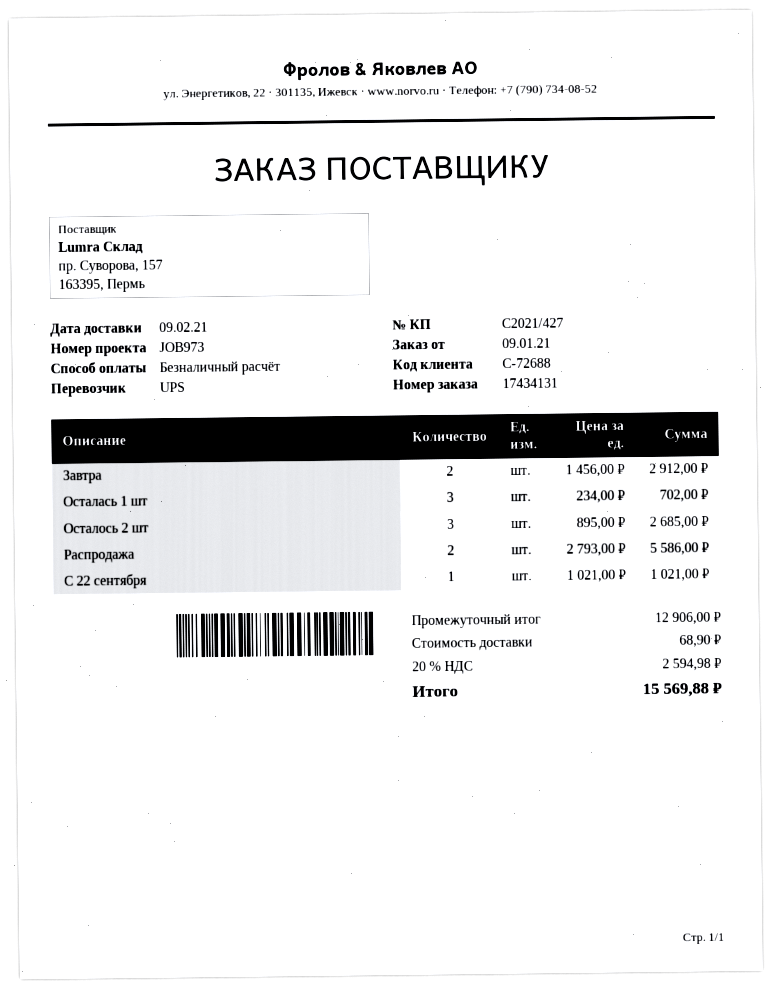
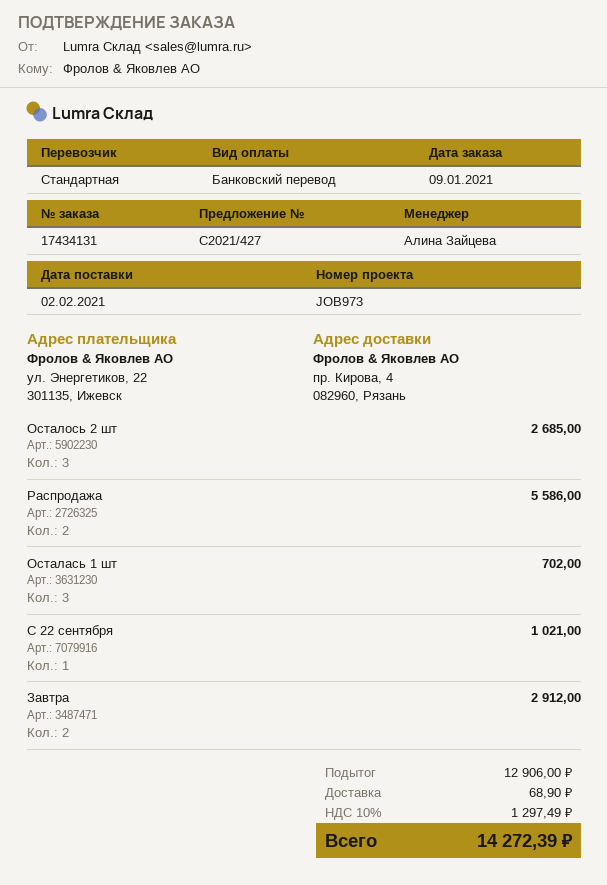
delivery date: 2021-02-09 -> 2021-02-02
shipping method: UPS -> standard
tax: 20% = 2594.98 -> 10% = 1297.49
total: 15569.88 -> 14272.39

